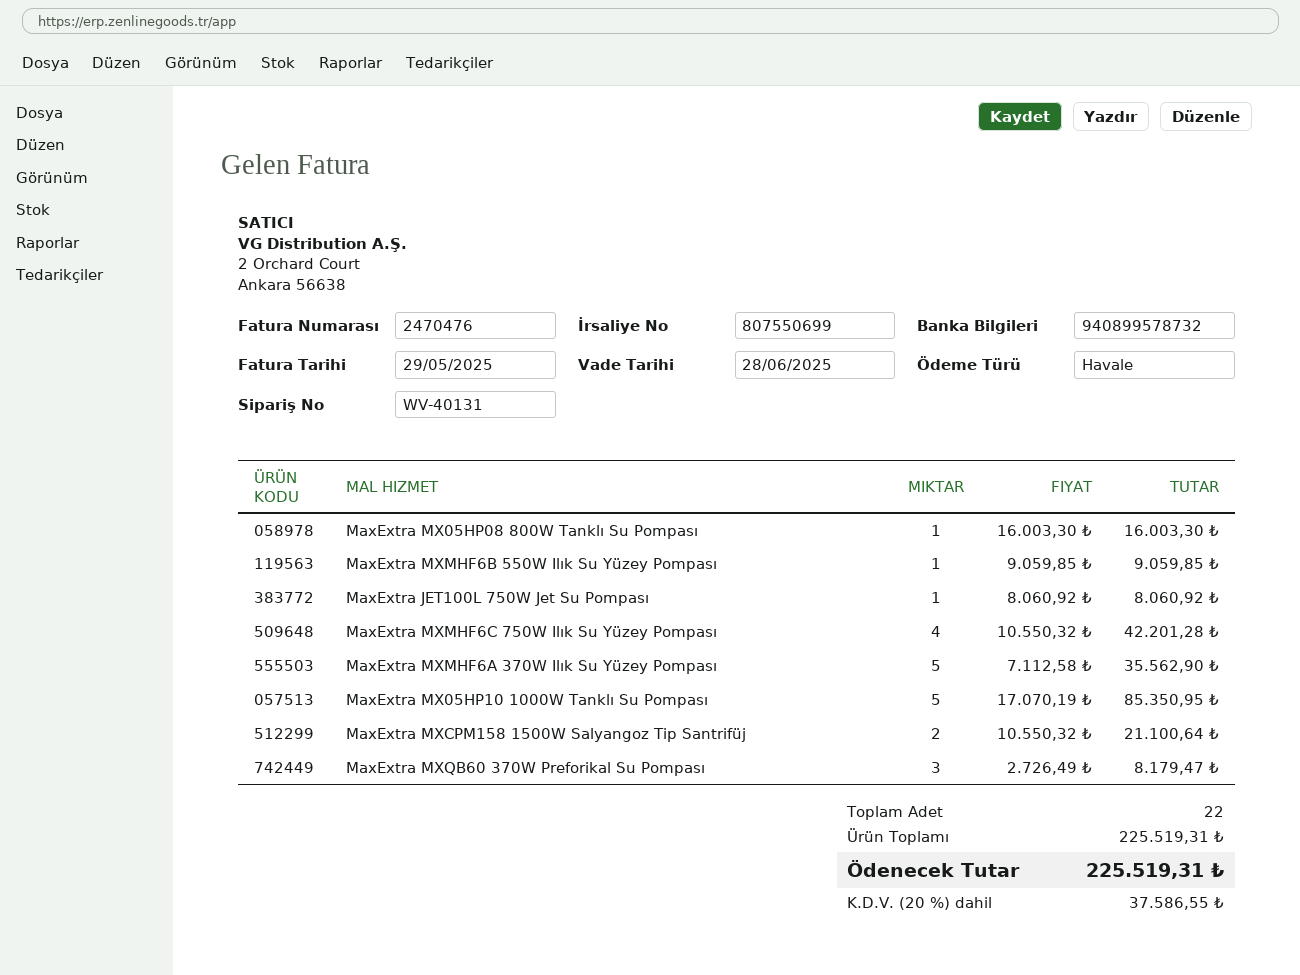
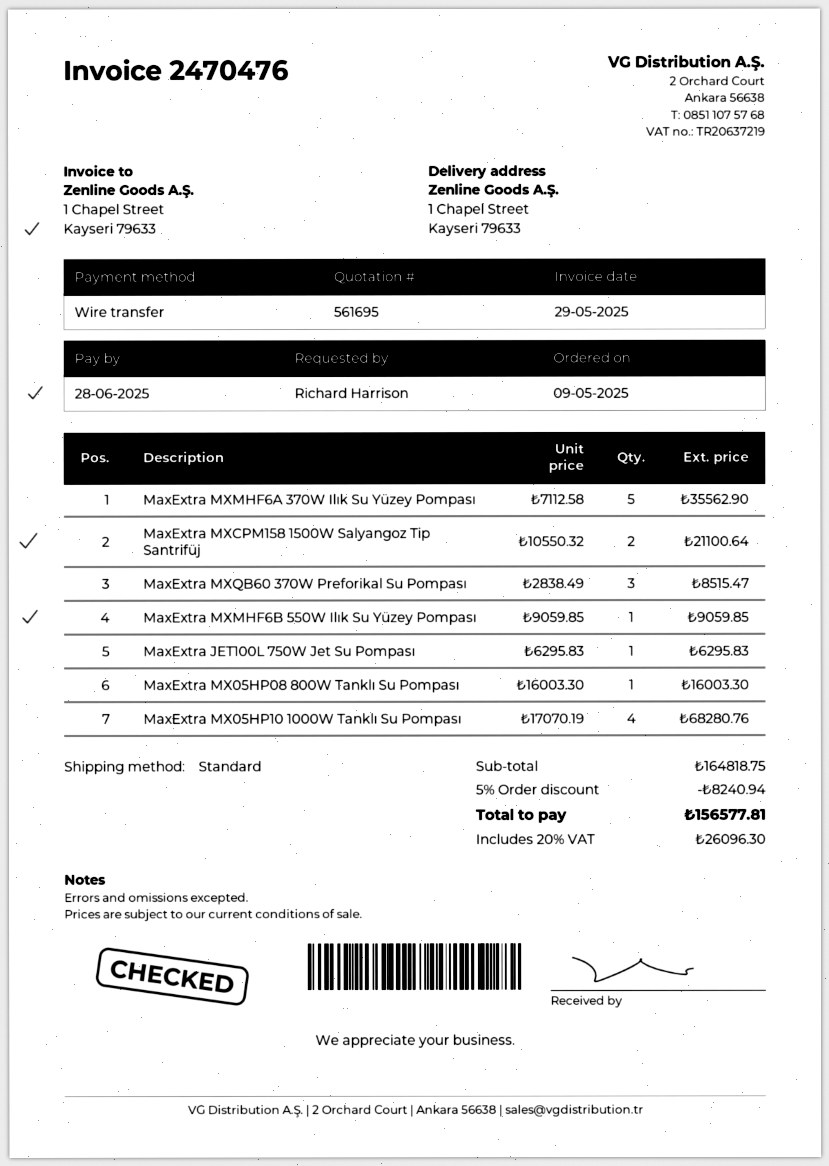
MaxExtra JET100L 750W Jet Su Pompası: 1 x 8060.92 = 8060.92 -> 1 x 6295.83 = 6295.83
MaxExtra MXMHF6C 750W Ilık Su Yüzey Pompası: 4 x 10550.32 = 42201.28 -> none
MaxExtra MX05HP10 1000W Tanklı Su Pompası: 5 x 17070.19 = 85350.95 -> 4 x 17070.19 = 68280.76
MaxExtra MXQB60 370W Preforikal Su Pompası: 3 x 2726.49 = 8179.47 -> 3 x 2838.49 = 8515.47
subtotal: 225519.31 -> 164818.75
discount: none -> 5% = 8240.94
tax: 20% = 37586.55 -> 20% = 26096.30
total: 225519.31 -> 156577.81

